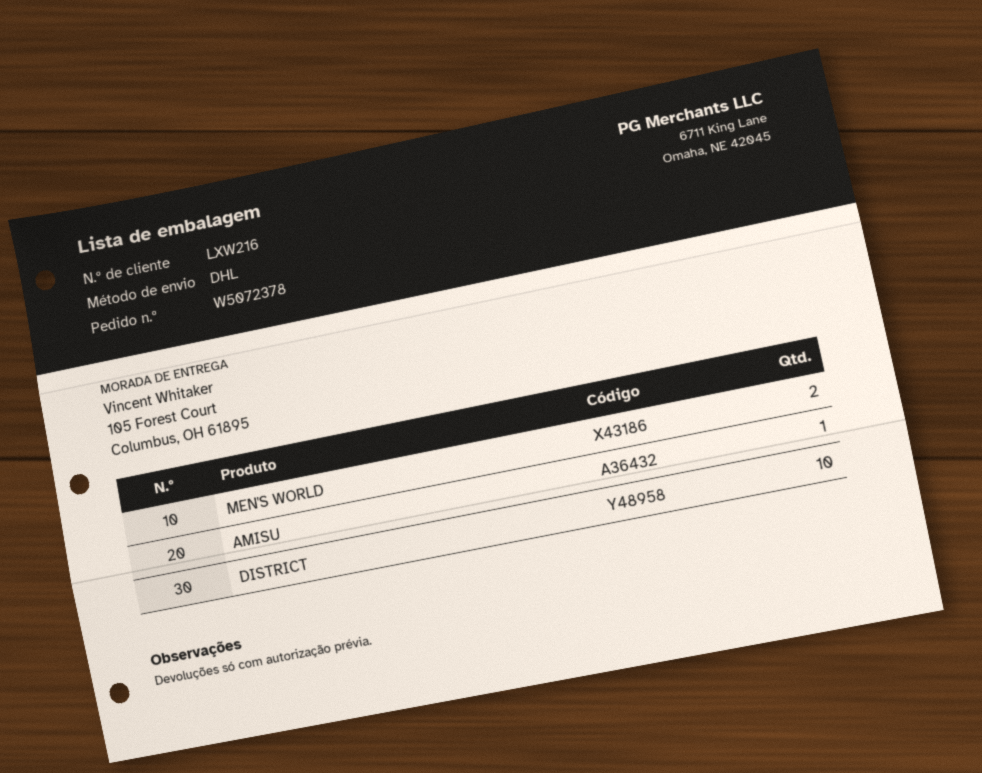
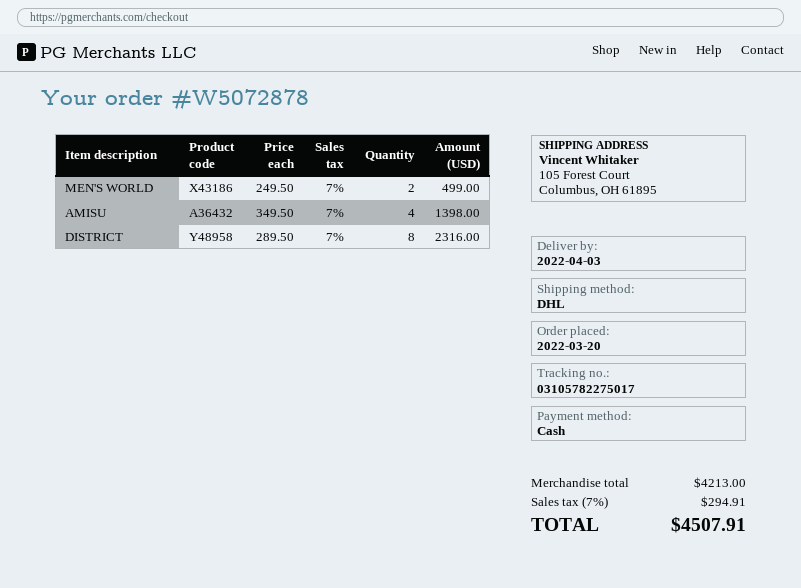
order number: W5072378 -> W5072878
AMISU: 1 -> 4
DISTRICT: 10 -> 8

